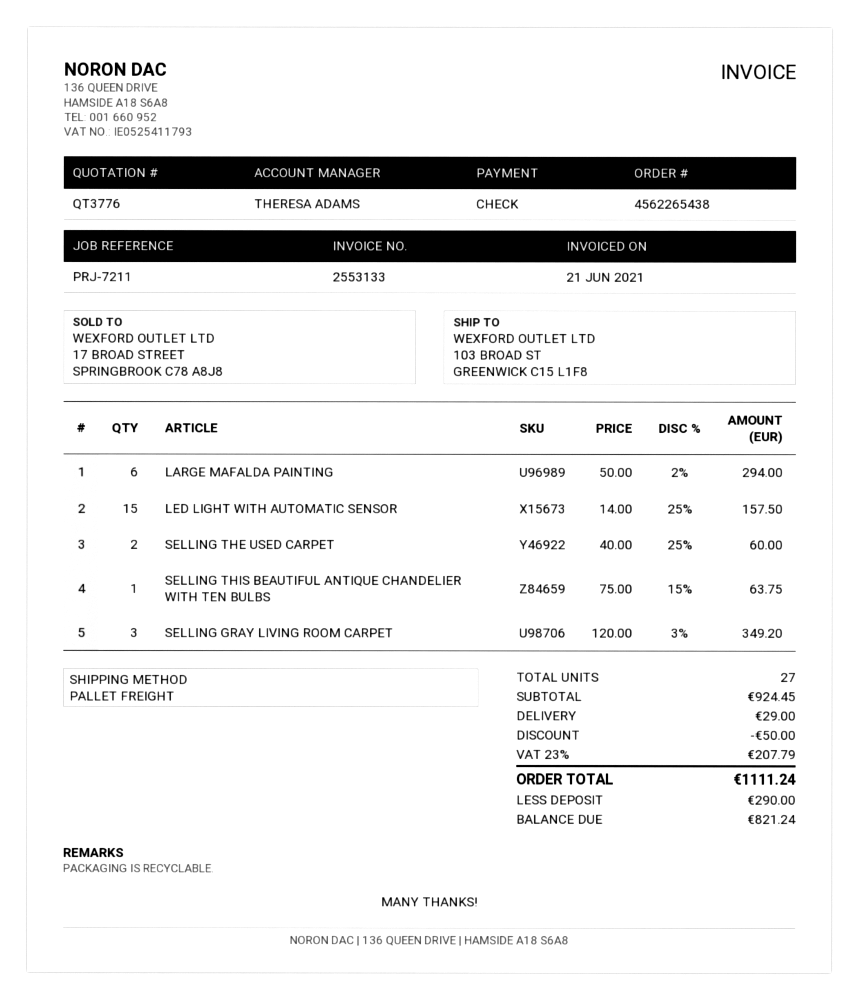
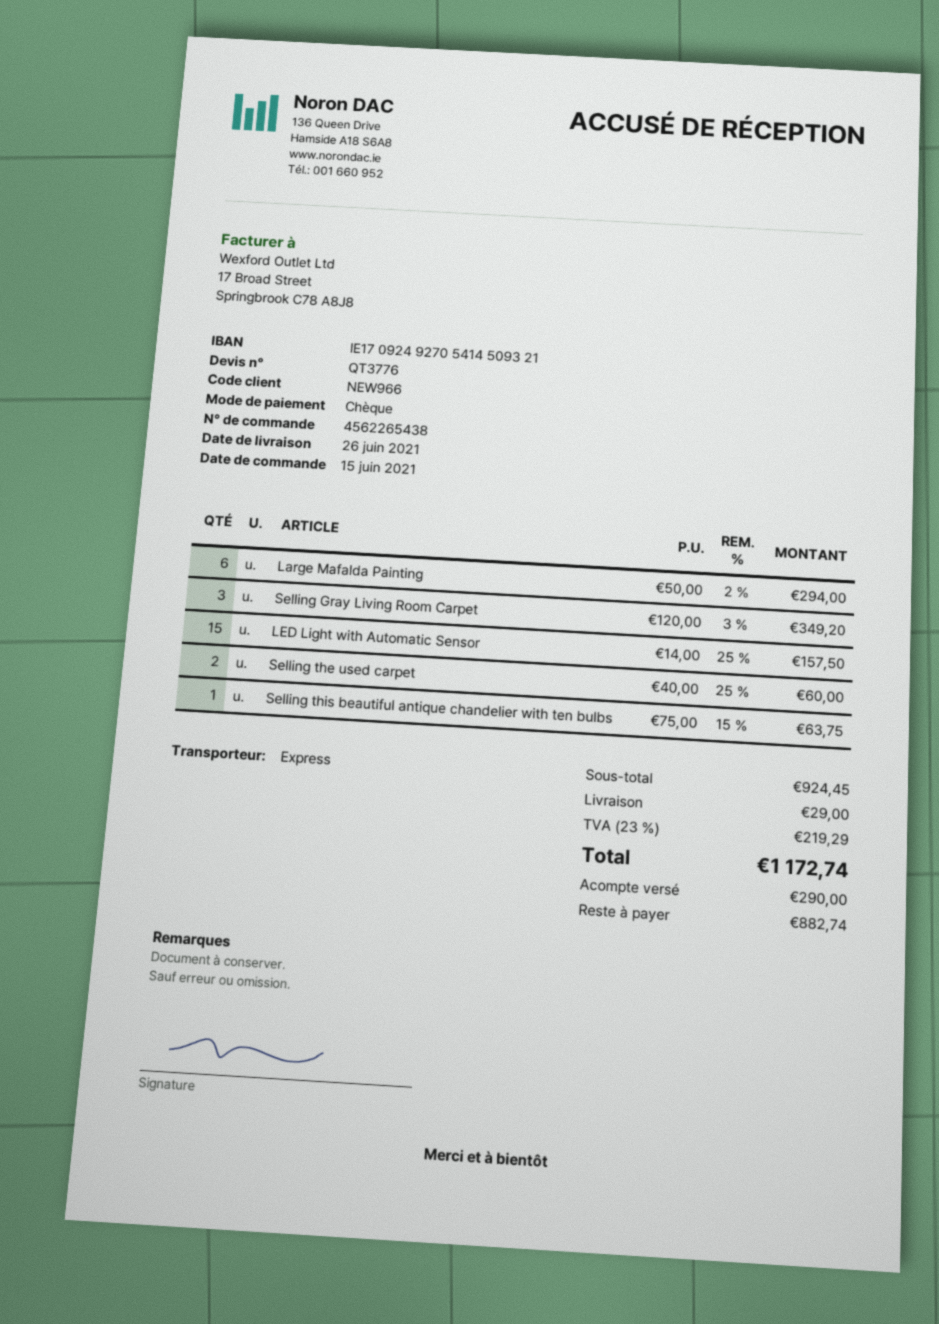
shipping method: pallet freight -> express
discount: 50.00 -> none
tax: 23% = 207.79 -> 23% = 219.29
total: 1111.24 -> 1172.74
balance: 821.24 -> 882.74

